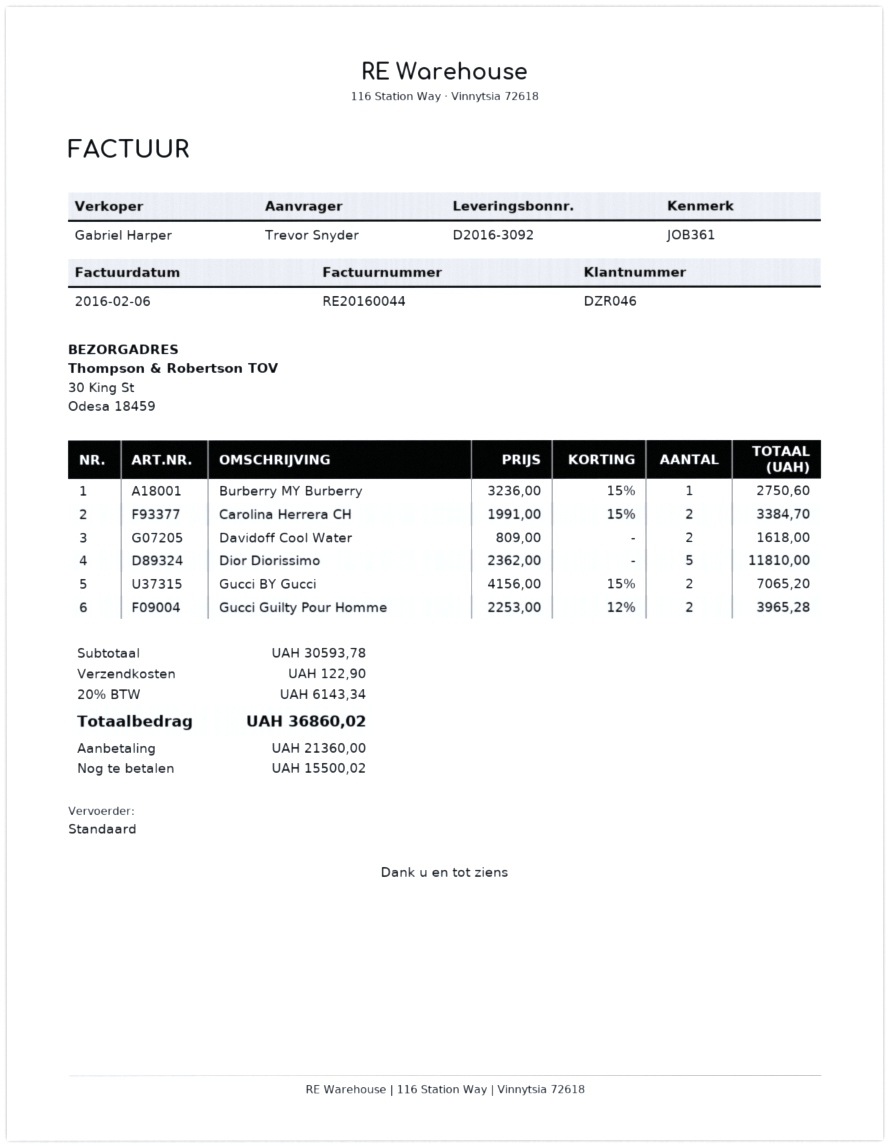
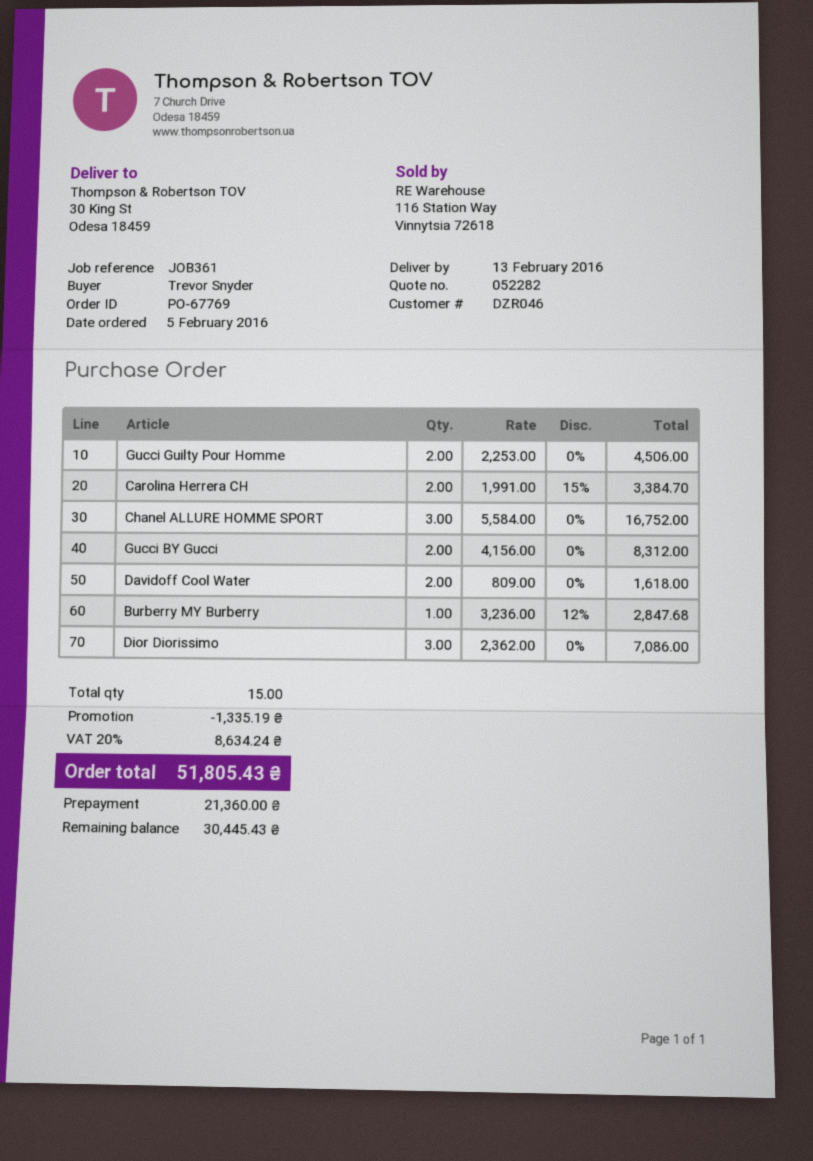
Burberry MY Burberry: 1 x 3236.00 - 15% = 2750.60 -> 1 x 3236.00 - 12% = 2847.68
Dior Diorissimo: 5 x 2362.00 = 11810.00 -> 3 x 2362.00 = 7086.00
Gucci BY Gucci: 2 x 4156.00 - 15% = 7065.20 -> 2 x 4156.00 = 8312.00
Gucci Guilty Pour Homme: 2 x 2253.00 - 12% = 3965.28 -> 2 x 2253.00 = 4506.00
Chanel ALLURE HOMME SPORT: none -> 3 x 5584.00 = 16752.00
discount: none -> 1335.19
shipping: 122.90 -> none
tax: 20% = 6143.34 -> 20% = 8634.24
total: 36860.02 -> 51805.43
balance: 15500.02 -> 30445.43

